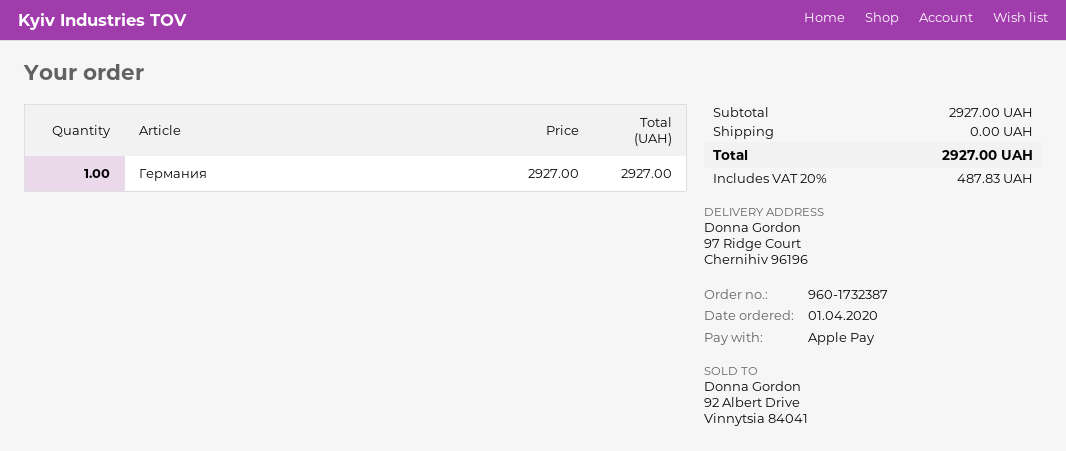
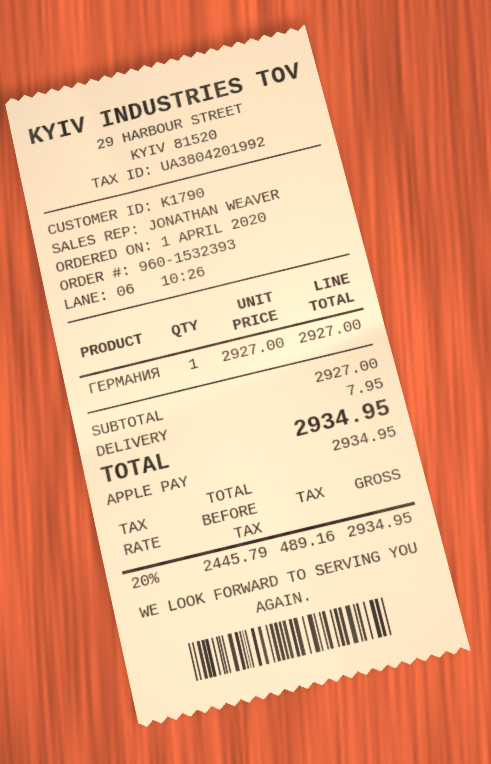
order number: 960-1732387 -> 960-1532393
shipping: 0.00 -> 7.95
tax: 20% = 487.83 -> 20% = 489.16
total: 2927.00 -> 2934.95

